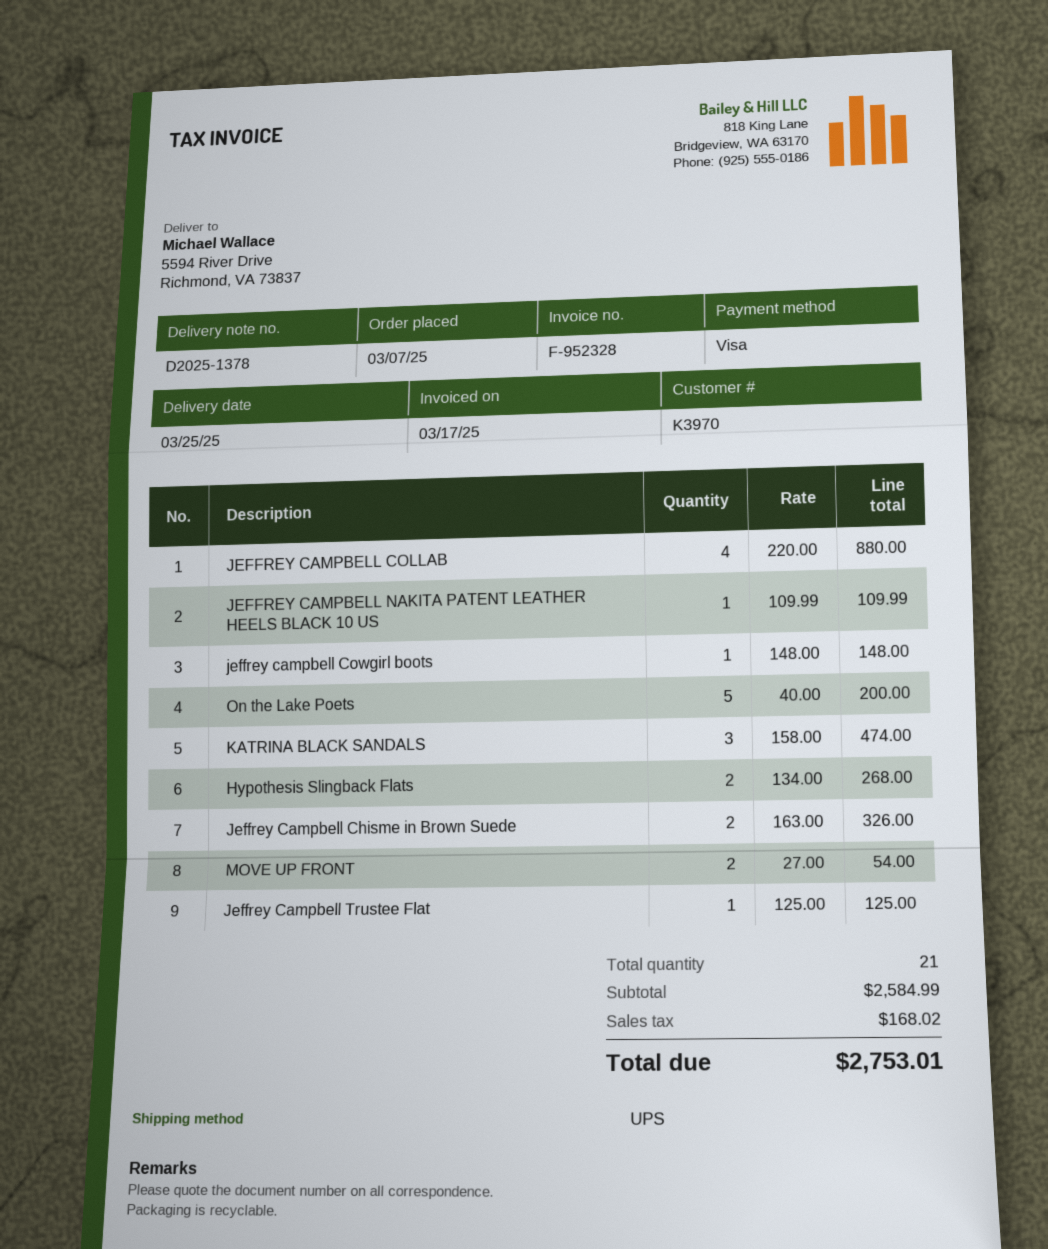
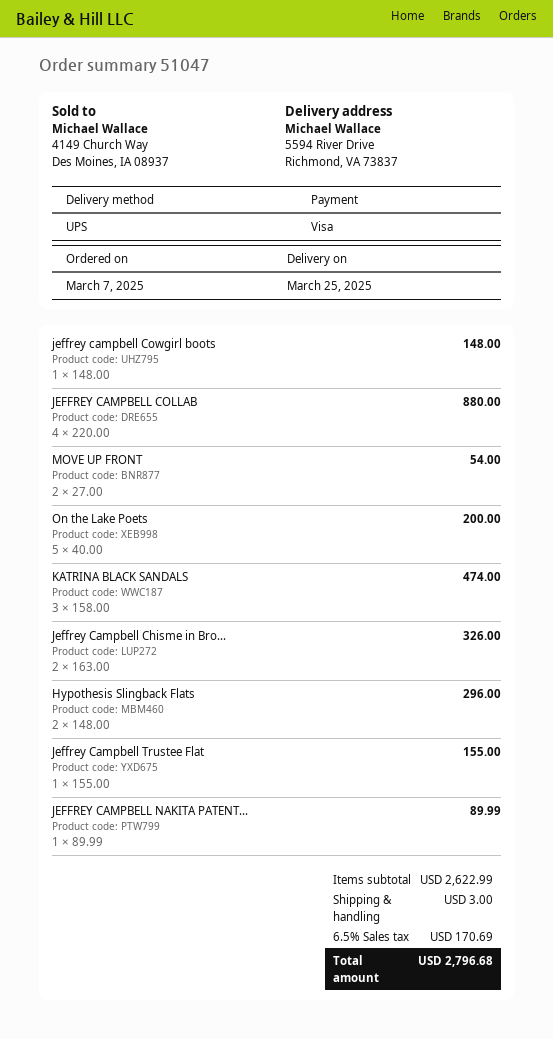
JEFFREY CAMPBELL NAKITA PATENT LEATHER HEELS BLACK 10 US: 1 x 109.99 = 109.99 -> 1 x 89.99 = 89.99
Hypothesis Slingback Flats: 2 x 134.00 = 268.00 -> 2 x 148.00 = 296.00
Jeffrey Campbell Trustee Flat: 1 x 125.00 = 125.00 -> 1 x 155.00 = 155.00
subtotal: 2584.99 -> 2622.99
shipping: none -> 3.00
tax: 168.02 -> 170.69
total: 2753.01 -> 2796.68

